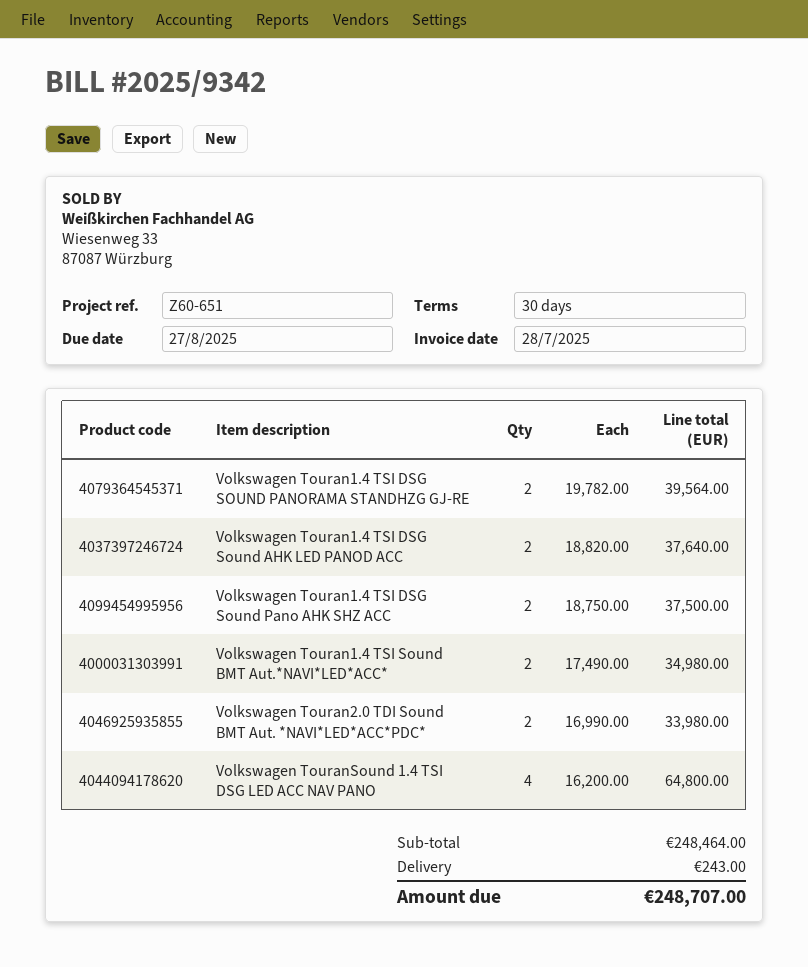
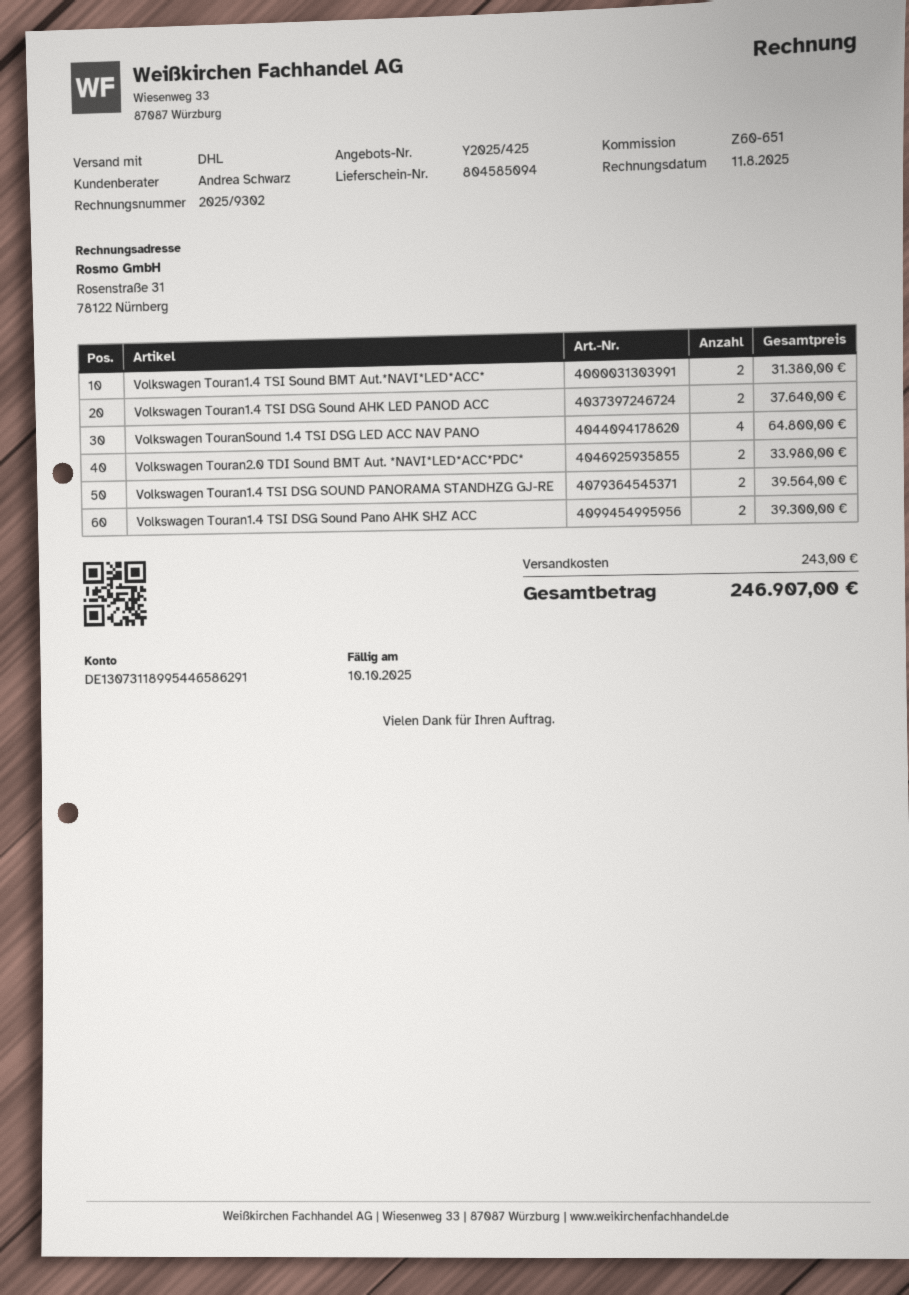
invoice number: 2025/9342 -> 2025/9302
invoice date: 2025-07-28 -> 2025-08-11
due date: 2025-08-27 -> 2025-10-10
Volkswagen Touran1.4 TSI DSG Sound Pano AHK SHZ ACC: 2 for 37500.00 -> 2 for 39300.00
Volkswagen Touran1.4 TSI Sound BMT Aut.*NAVI*LED*ACC*: 2 for 34980.00 -> 2 for 31380.00
total: 248707.00 -> 246907.00

